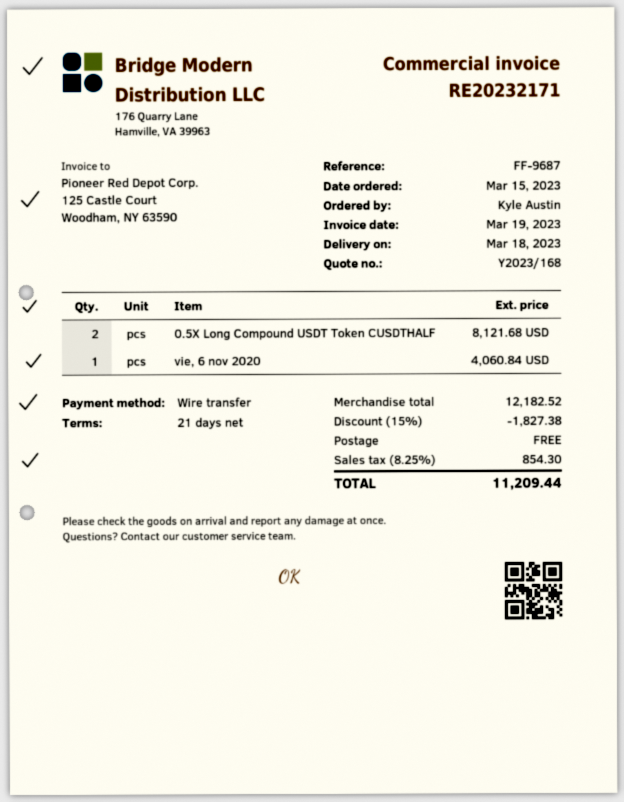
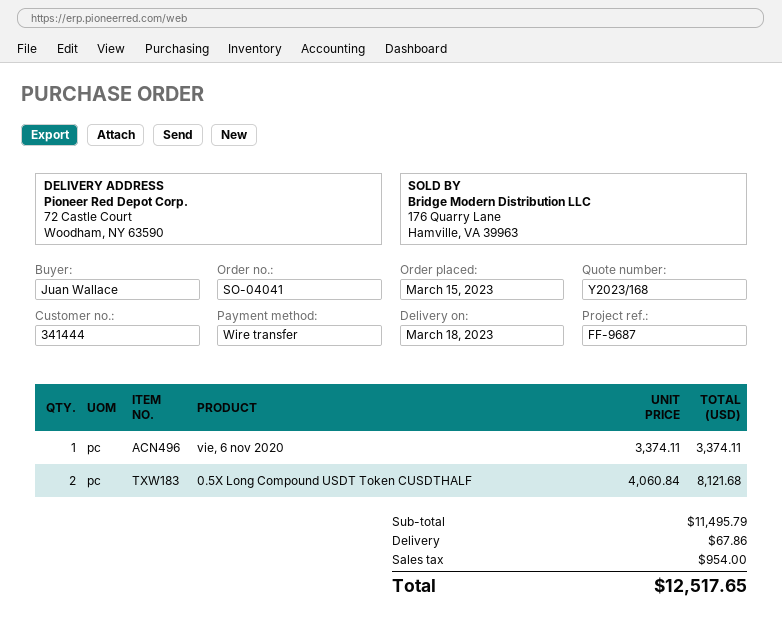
ordered by: Kyle Austin -> Juan Wallace
vie, 6 nov 2020: 1 for 4060.84 -> 1 for 3374.11
subtotal: 12182.52 -> 11495.79
discount: 15% = 1827.38 -> none
shipping: 0.00 -> 67.86
tax: 854.30 -> 954.00
total: 11209.44 -> 12517.65

